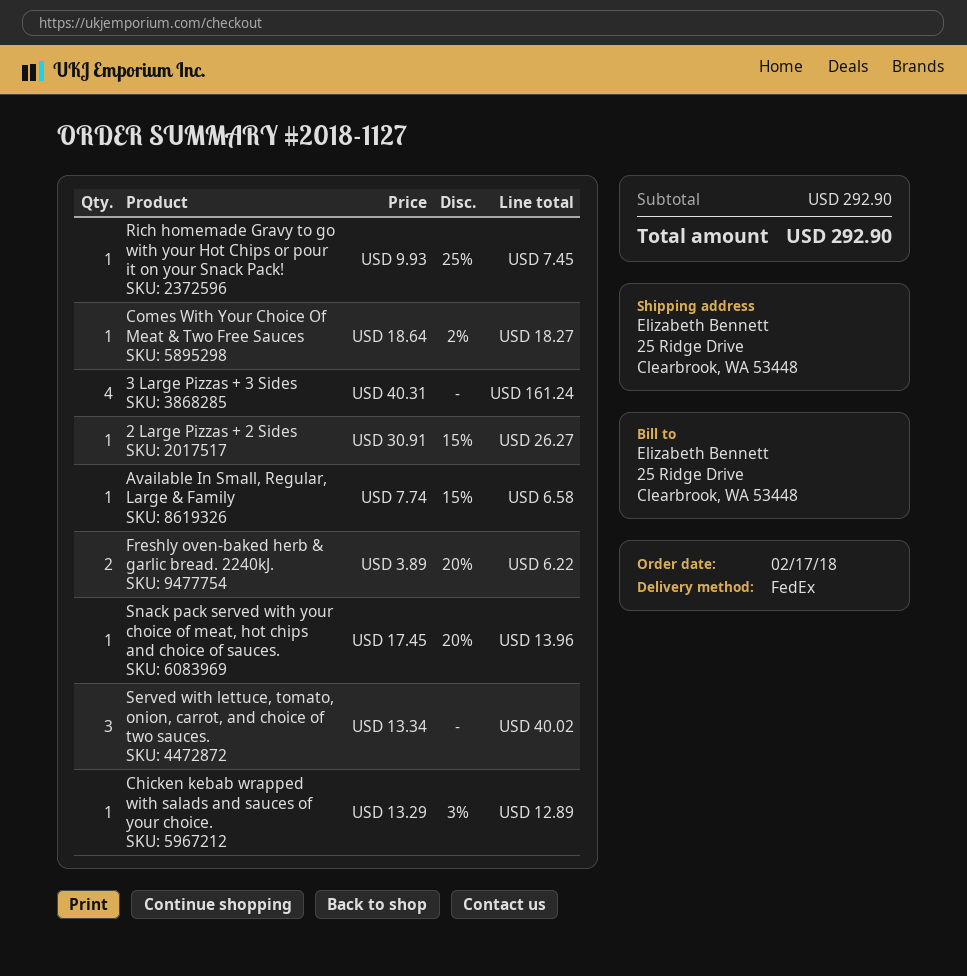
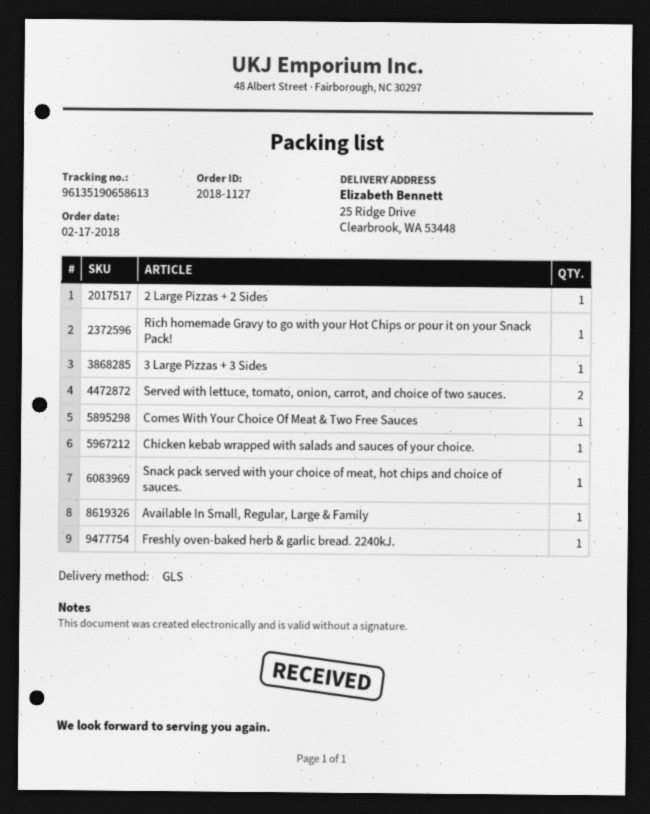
shipping method: FedEx -> GLS
3 Large Pizzas + 3 Sides: 4 -> 1
Freshly oven-baked herb & garlic bread. 2240kJ.: 2 -> 1
Served with lettuce, tomato, onion, carrot, and choice of two sauces.: 3 -> 2

